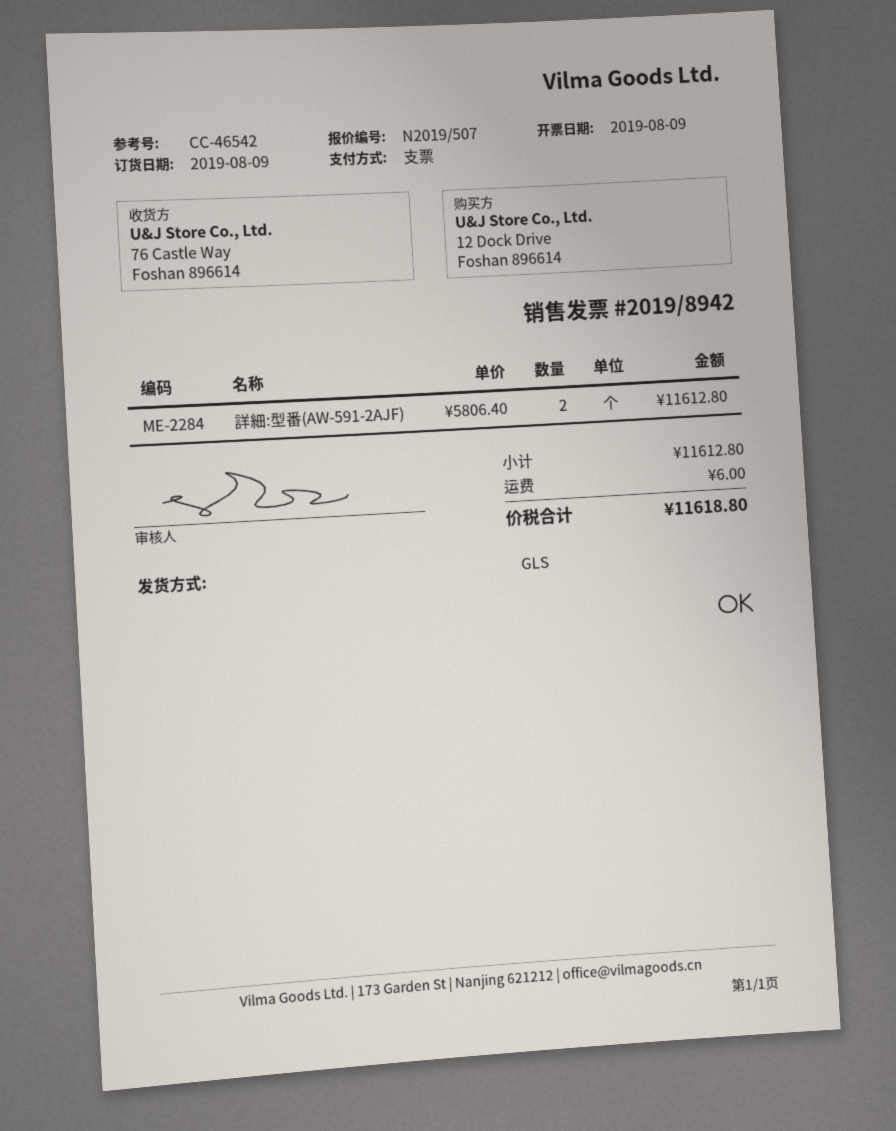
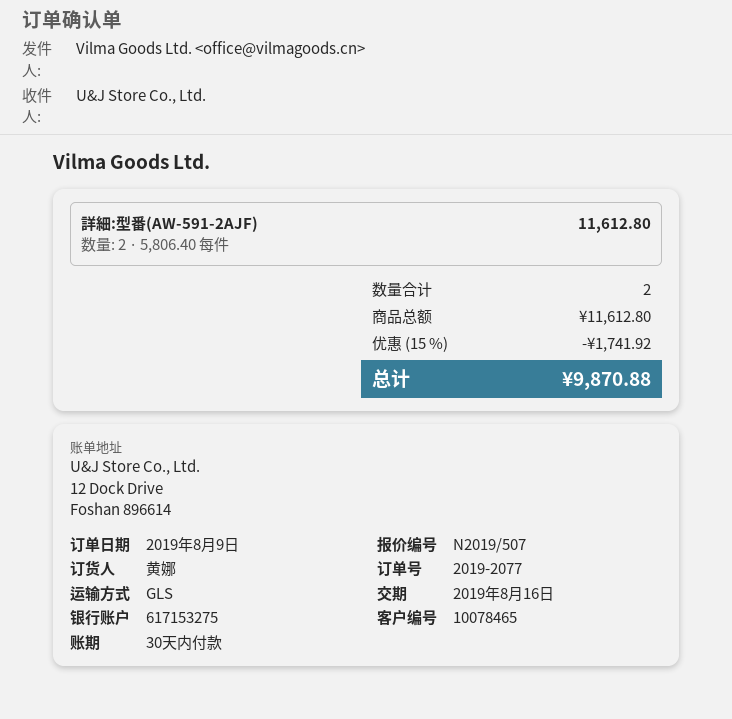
discount: none -> 15% = 1741.92
shipping: 6.00 -> none
total: 11618.80 -> 9870.88

